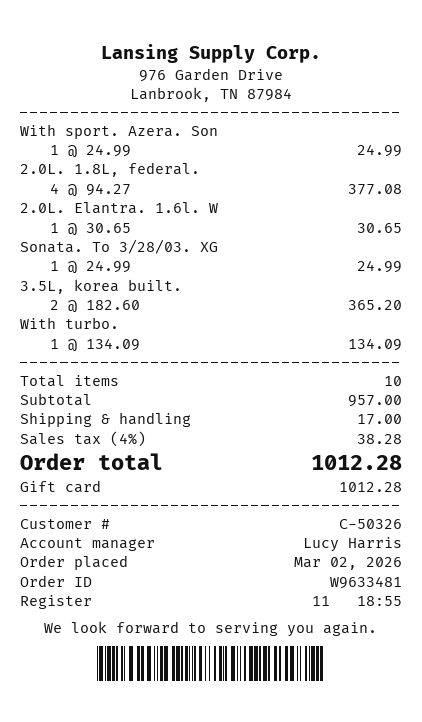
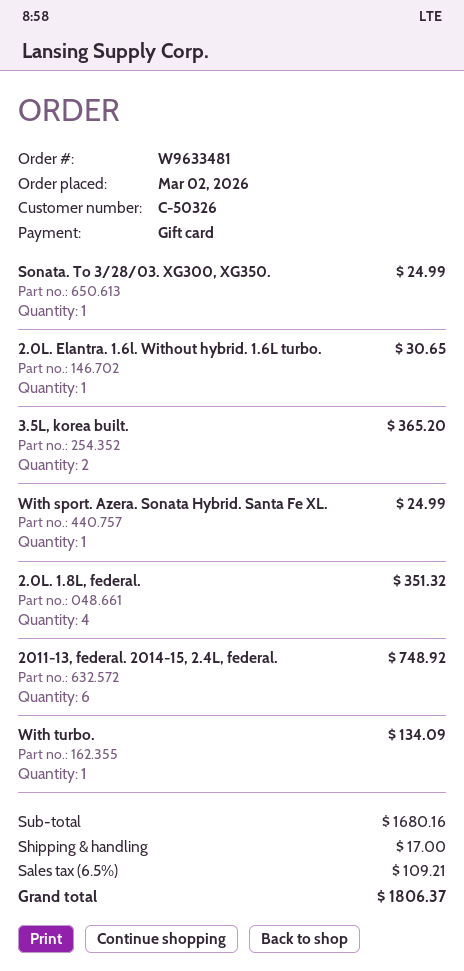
2.0L. 1.8L, federal.: 4 for 377.08 -> 4 for 351.32
2011-13, federal. 2014-15, 2.4L, federal.: none -> 6 for 748.92
subtotal: 957.00 -> 1680.16
tax: 4% = 38.28 -> 6.5% = 109.21
total: 1012.28 -> 1806.37

